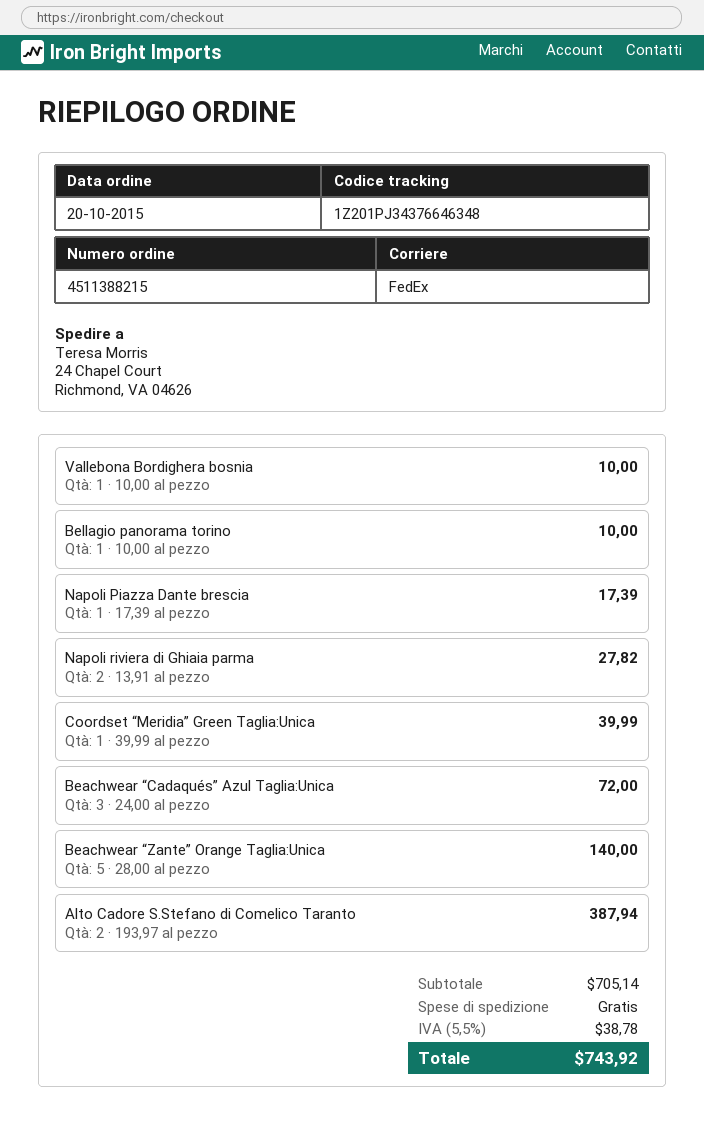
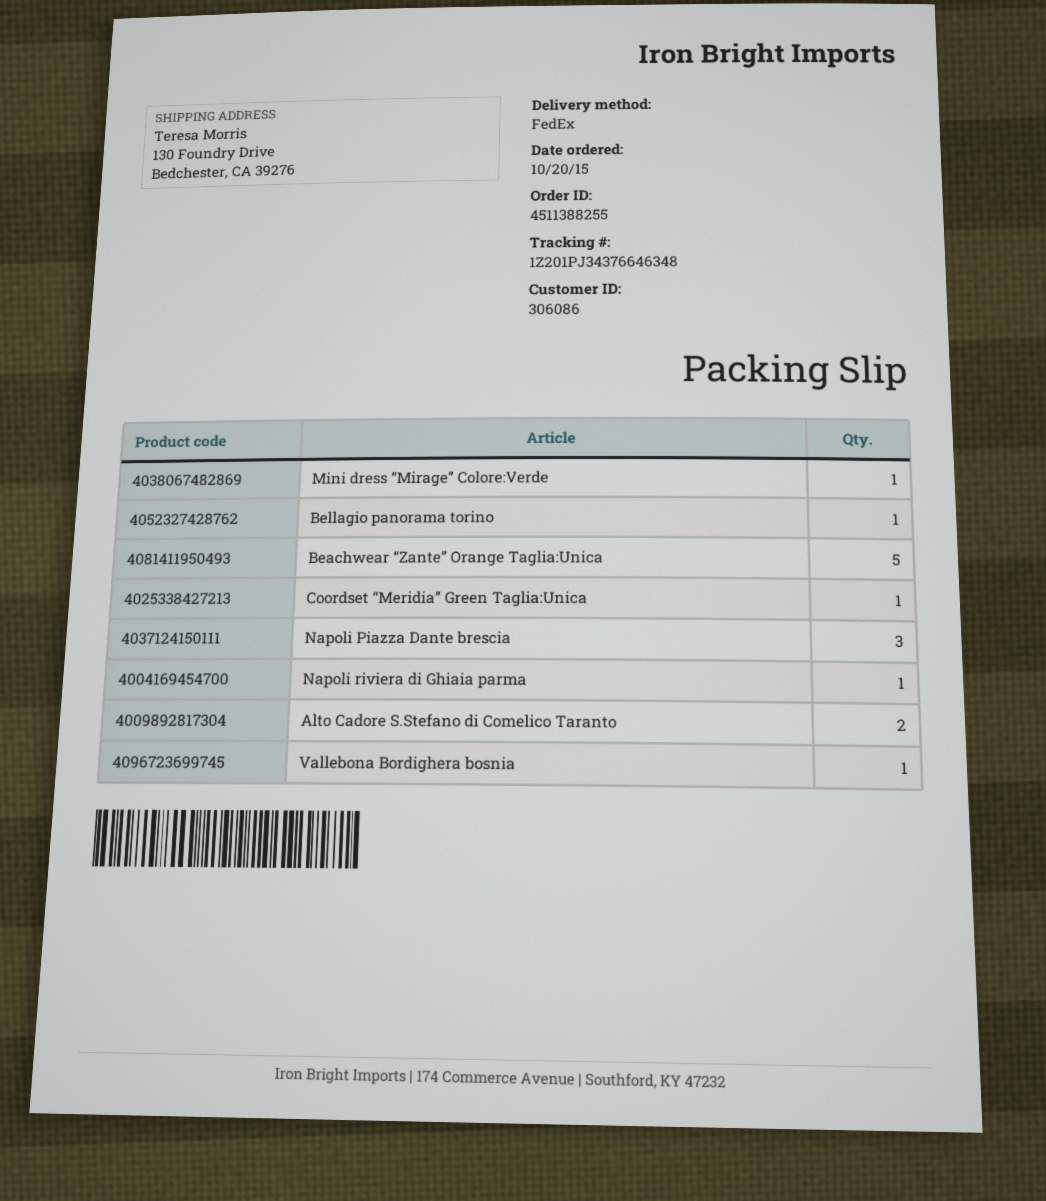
order number: 4511388215 -> 4511388255
ship to: 24 Chapel Court, Richmond, VA 04626 -> 130 Foundry Drive, Bedchester, CA 39276
Napoli Piazza Dante brescia: 1 -> 3
Napoli riviera di Ghiaia parma: 2 -> 1
Beachwear “Cadaqués” Azul Taglia:Unica: 3 -> none
Mini dress “Mirage” Colore:Verde: none -> 1

